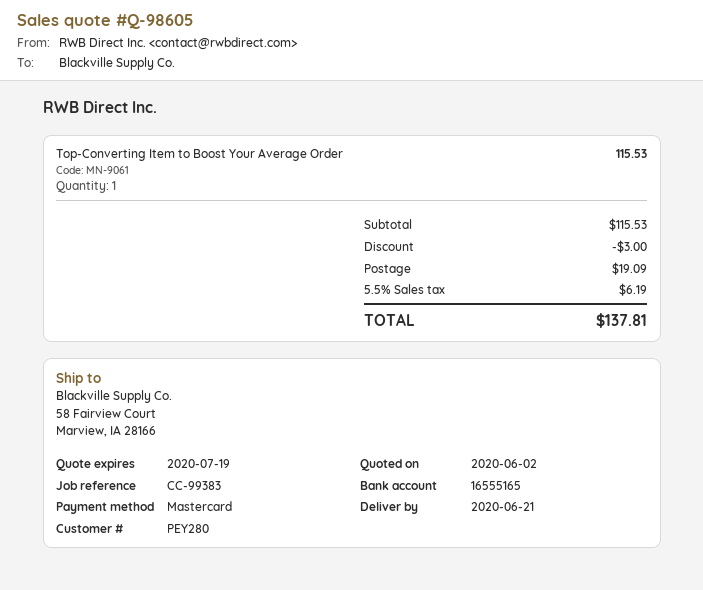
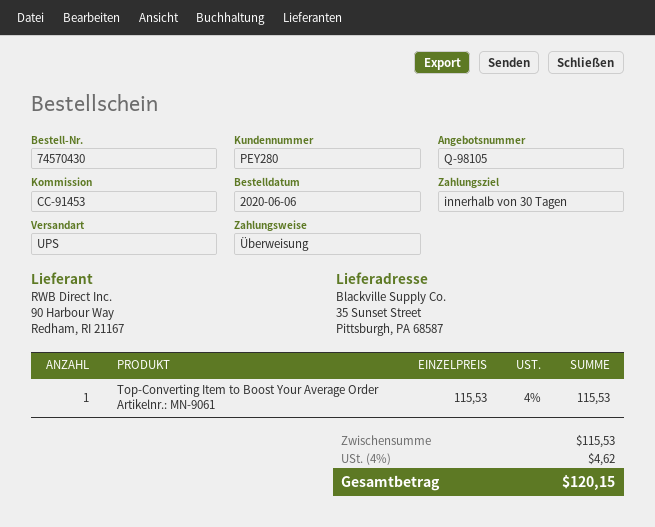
quote number: Q-98605 -> Q-98105
reference: CC-99383 -> CC-91453
payment method: Mastercard -> bank transfer
ship to: 58 Fairview Court, Marview, IA 28166 -> 35 Sunset Street, Pittsburgh, PA 68587
discount: 3.00 -> none
shipping: 19.09 -> none
tax: 5.5% = 6.19 -> 4% = 4.62
total: 137.81 -> 120.15

